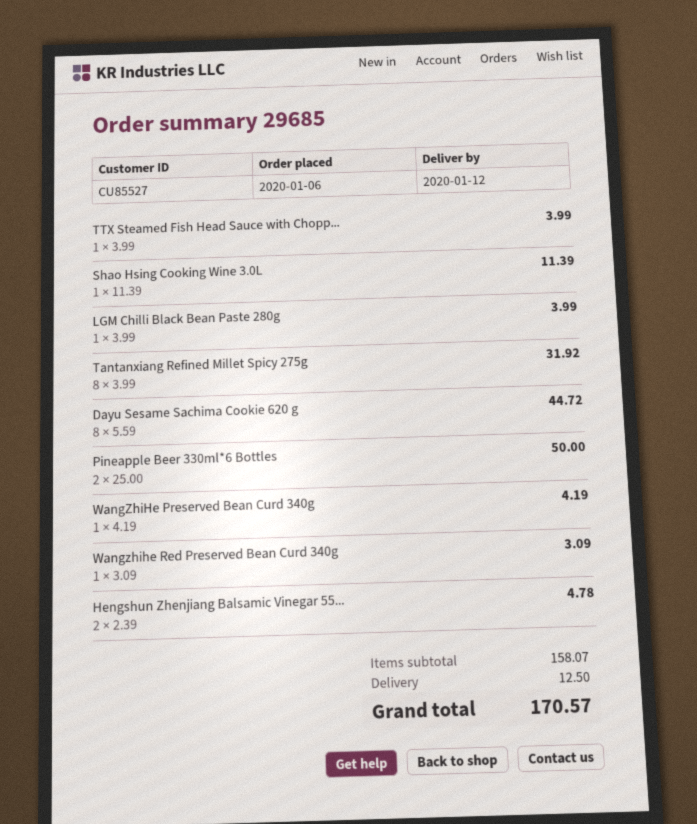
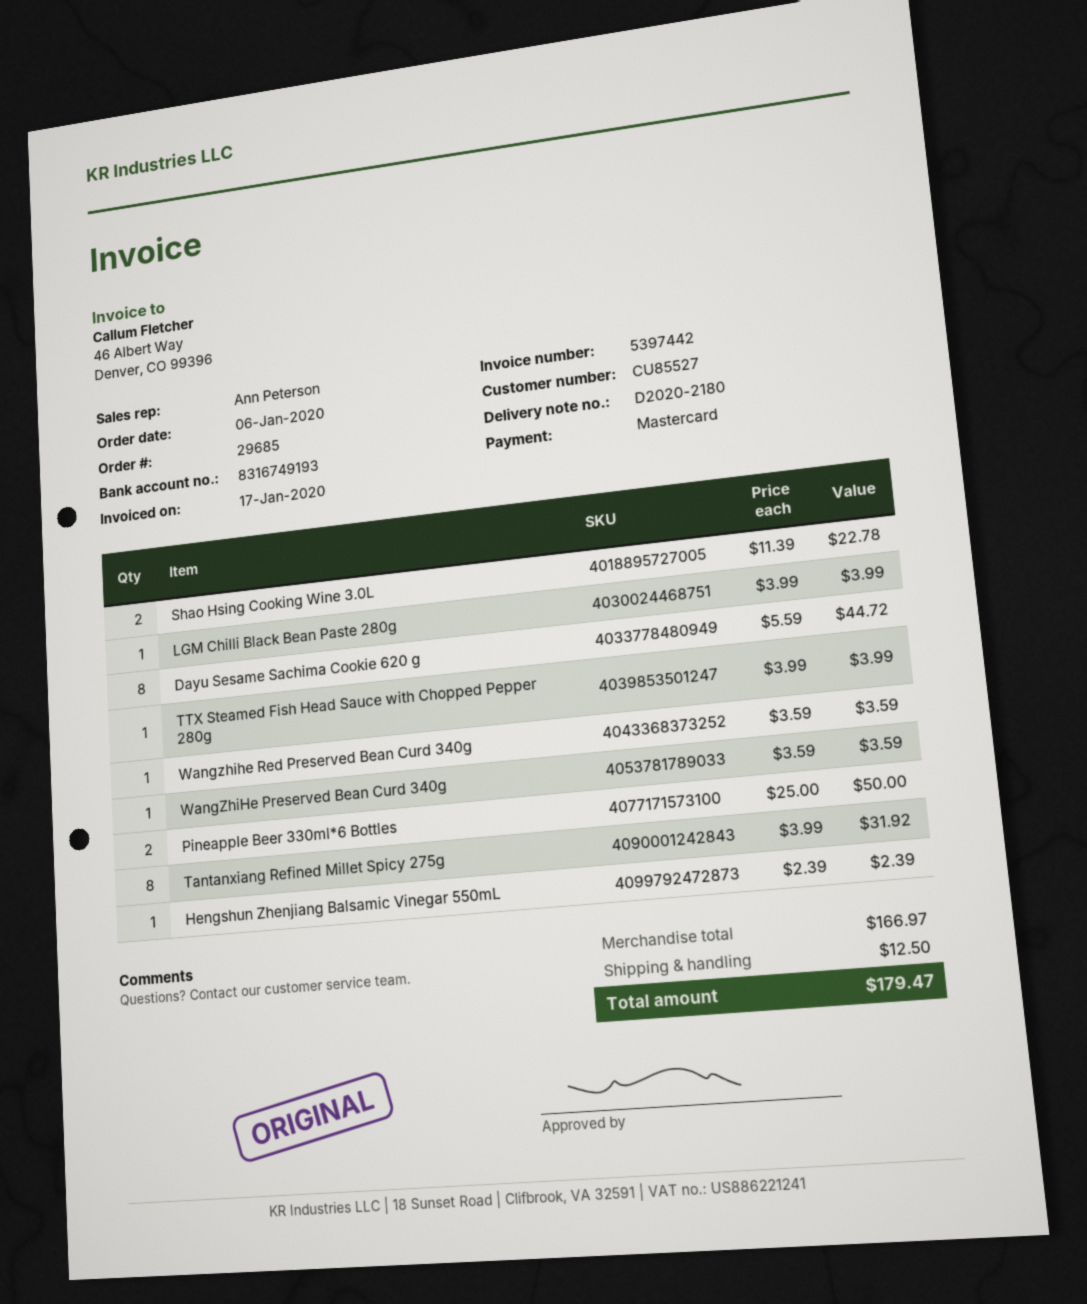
Shao Hsing Cooking Wine 3.0L: 1 x 11.39 = 11.39 -> 2 x 11.39 = 22.78
WangZhiHe Preserved Bean Curd 340g: 1 x 4.19 = 4.19 -> 1 x 3.59 = 3.59
Wangzhihe Red Preserved Bean Curd 340g: 1 x 3.09 = 3.09 -> 1 x 3.59 = 3.59
Hengshun Zhenjiang Balsamic Vinegar 55...: 2 x 2.39 = 4.78 -> 1 x 2.39 = 2.39
subtotal: 158.07 -> 166.97
total: 170.57 -> 179.47

